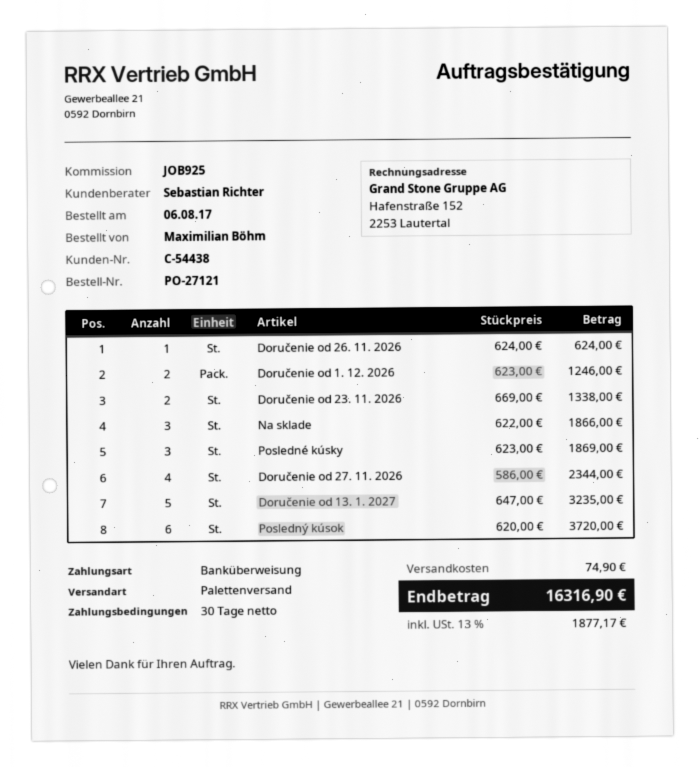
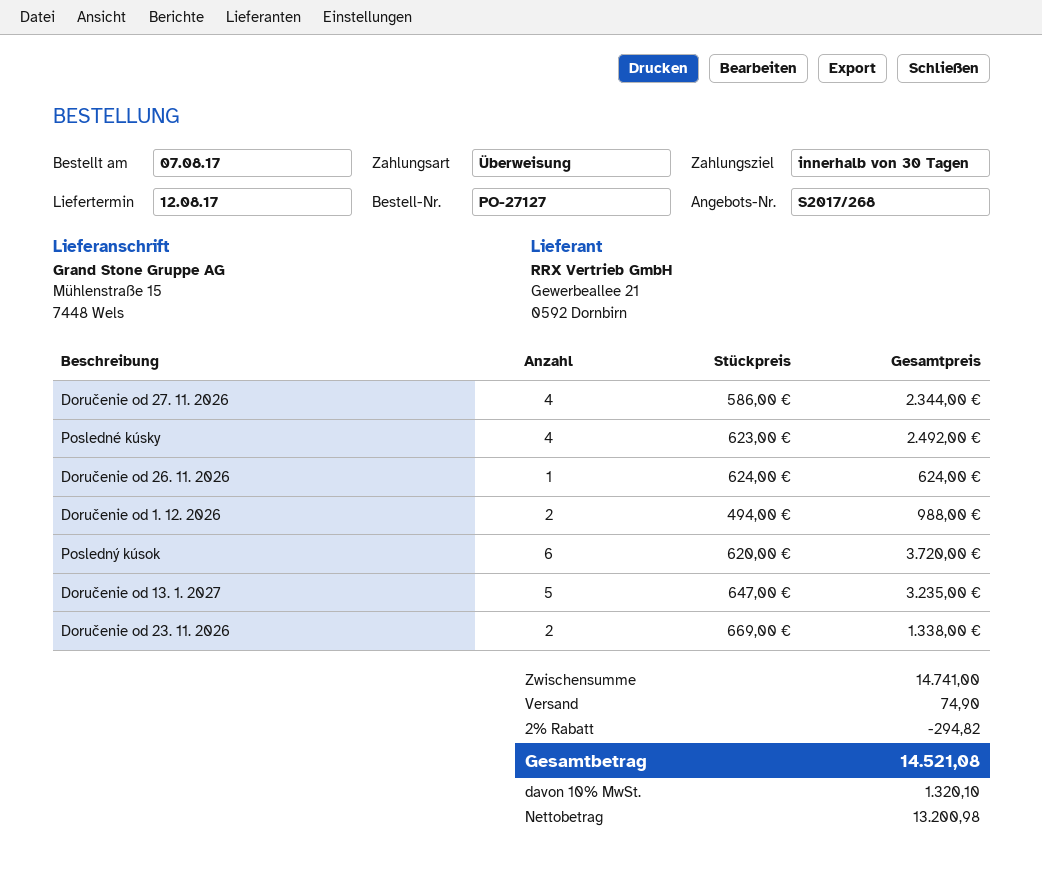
order number: PO-27121 -> PO-27127
order date: 2017-08-06 -> 2017-08-07
Doručenie od 1. 12. 2026: 2 x 623.00 = 1246.00 -> 2 x 494.00 = 988.00
Na sklade: 3 x 622.00 = 1866.00 -> none
Posledné kúsky: 3 x 623.00 = 1869.00 -> 4 x 623.00 = 2492.00
discount: none -> 2% = 294.82
tax: 13% = 1877.17 -> 10% = 1320.10
total: 16316.90 -> 14521.08

